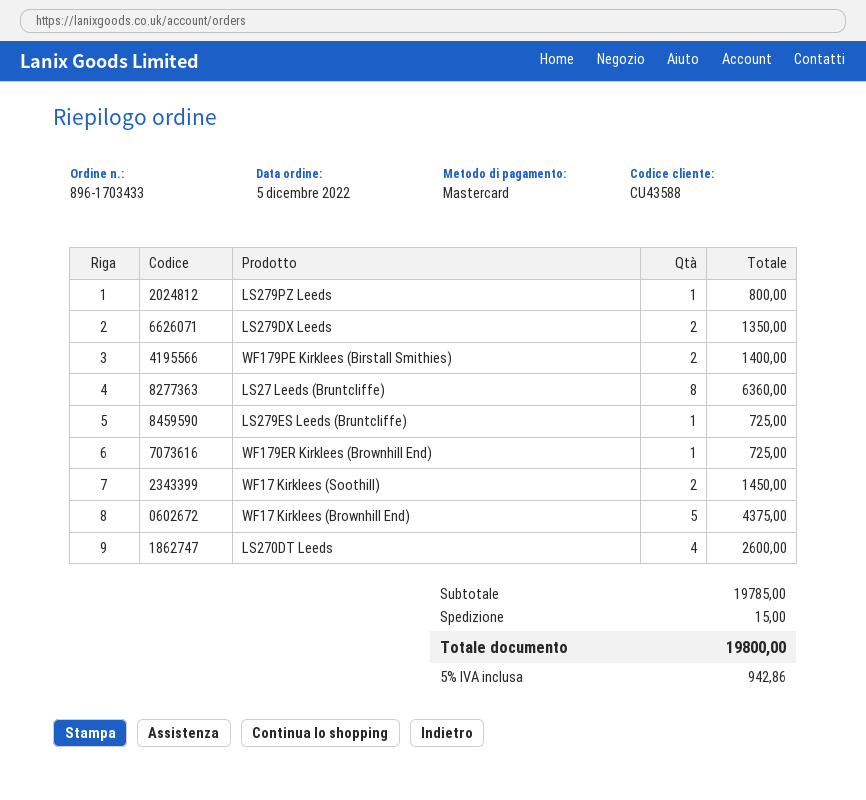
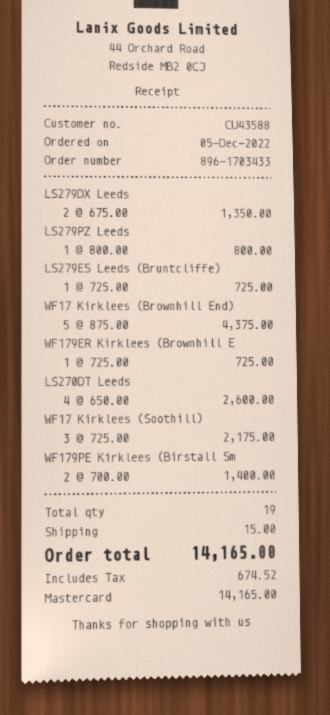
LS27 Leeds (Bruntcliffe): 8 for 6360.00 -> none
WF17 Kirklees (Soothill): 2 for 1450.00 -> 3 for 2175.00
tax: 942.86 -> 674.52
total: 19800.00 -> 14165.00

